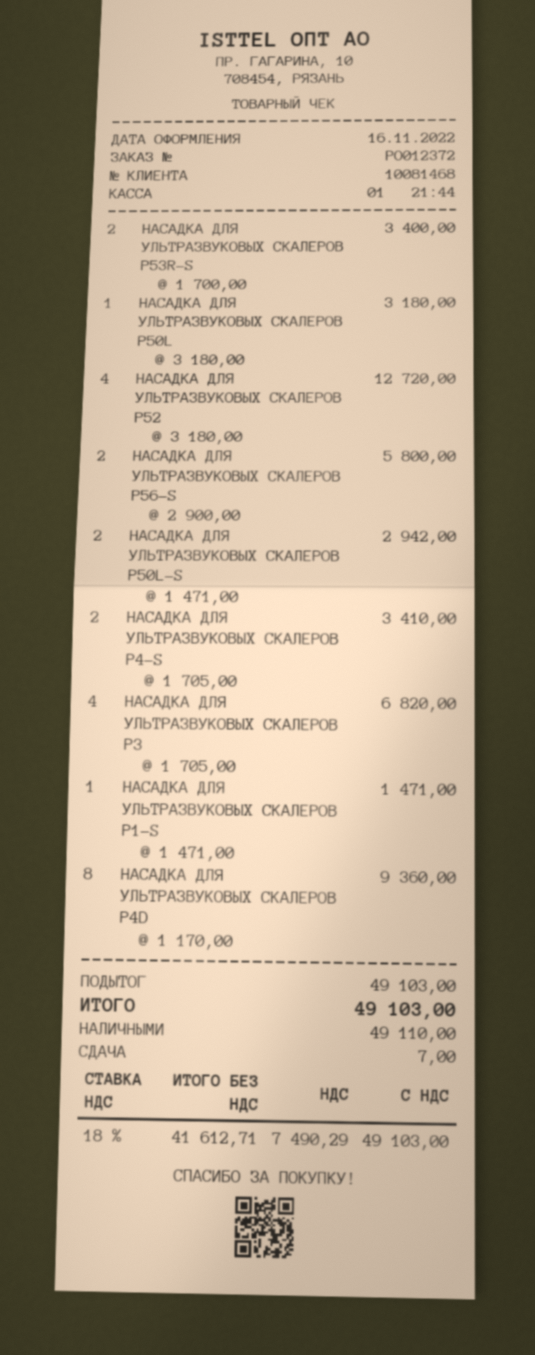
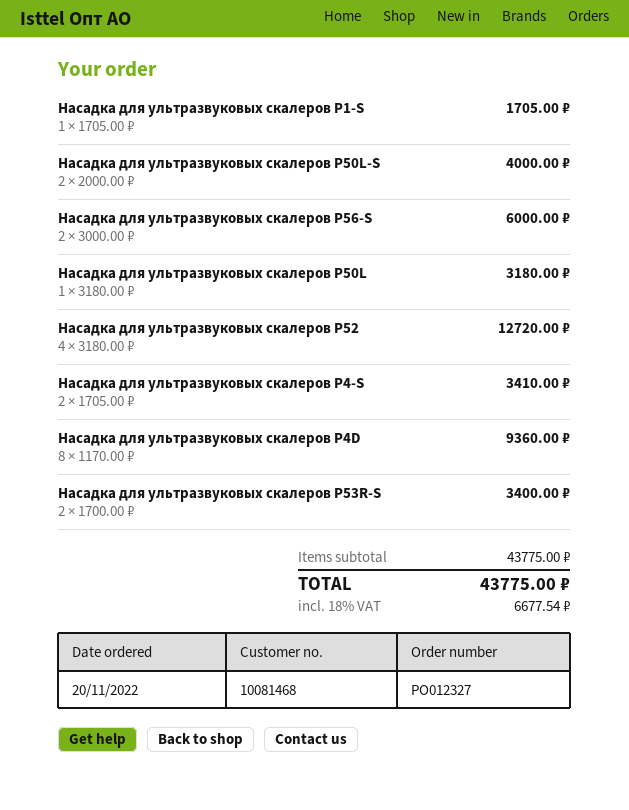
order number: PO012372 -> PO012327
order date: 2022-11-16 -> 2022-11-20
НАСАДКА ДЛЯ УЛЬТРАЗВУКОВЫХ СКАЛЕРОВ P56-S: 2 x 2900.00 = 5800.00 -> 2 x 3000.00 = 6000.00
НАСАДКА ДЛЯ УЛЬТРАЗВУКОВЫХ СКАЛЕРОВ P50L-S: 2 x 1471.00 = 2942.00 -> 2 x 2000.00 = 4000.00
НАСАДКА ДЛЯ УЛЬТРАЗВУКОВЫХ СКАЛЕРОВ P3: 4 x 1705.00 = 6820.00 -> none
НАСАДКА ДЛЯ УЛЬТРАЗВУКОВЫХ СКАЛЕРОВ P1-S: 1 x 1471.00 = 1471.00 -> 1 x 1705.00 = 1705.00
subtotal: 49103.00 -> 43775.00
tax: 18% = 7490.29 -> 18% = 6677.54
total: 49103.00 -> 43775.00

